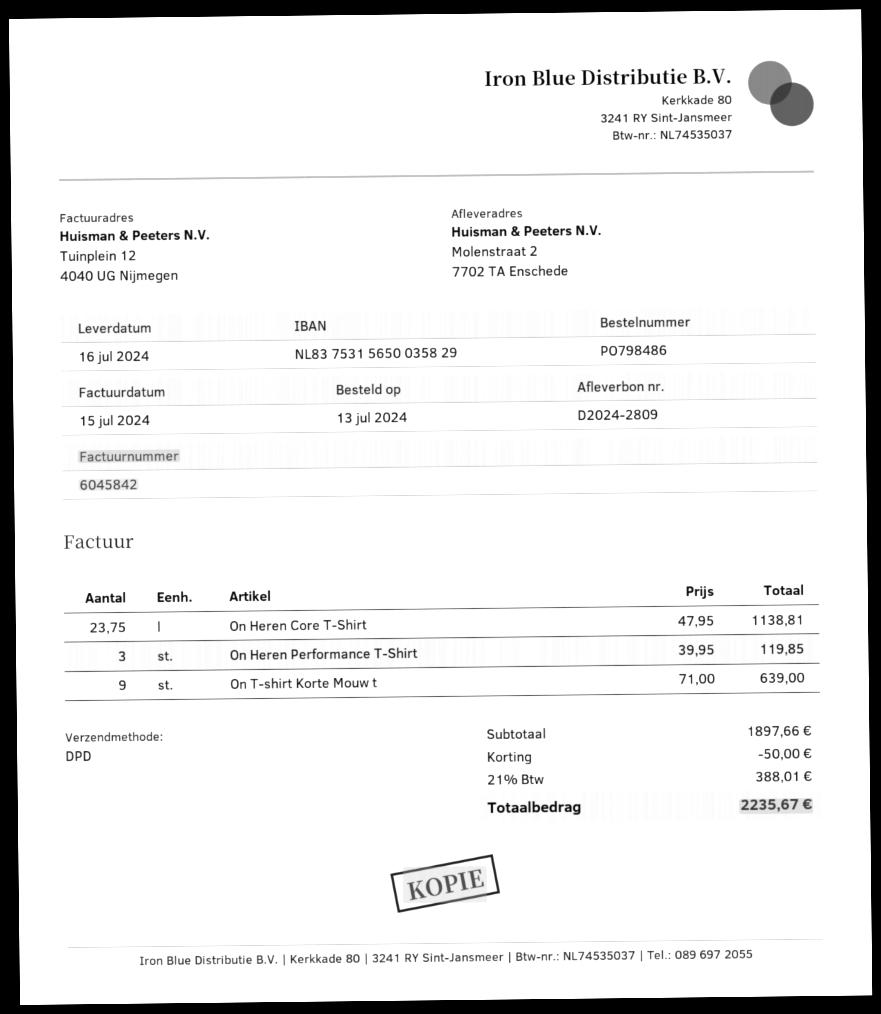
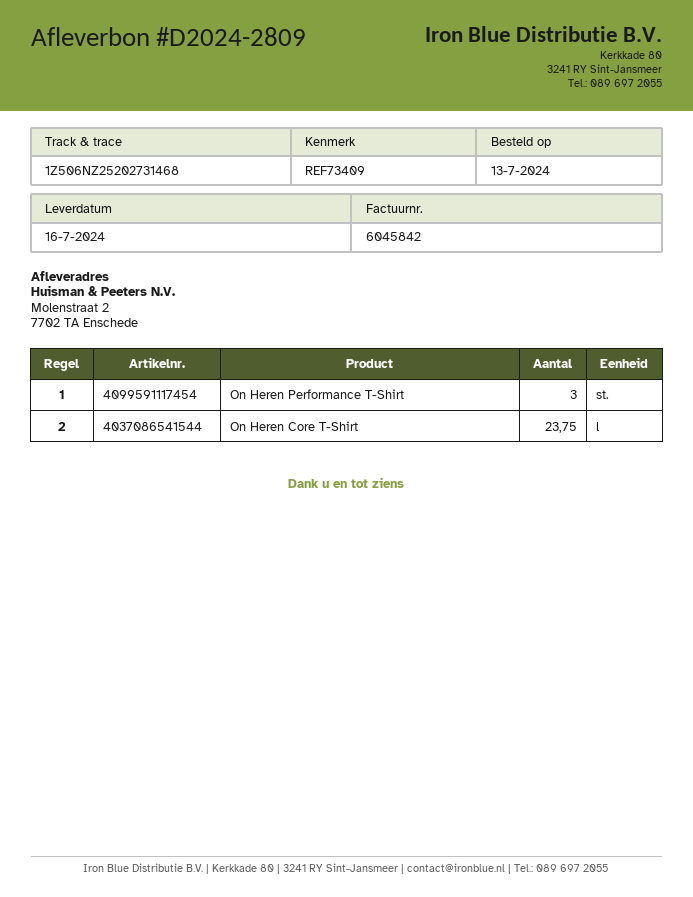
On T-shirt Korte Mouw t: 9 -> none

